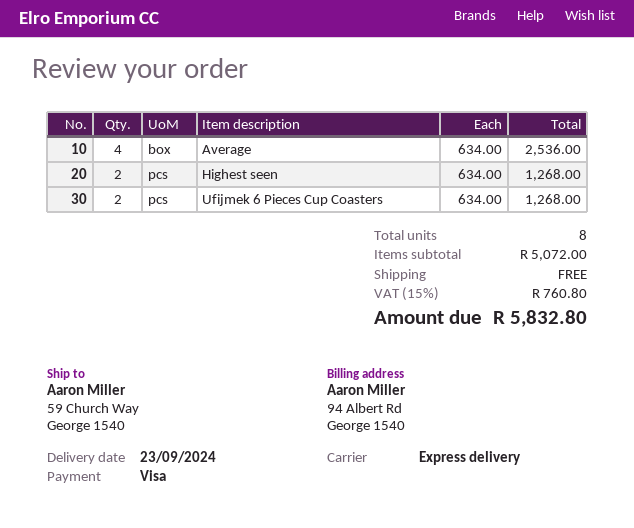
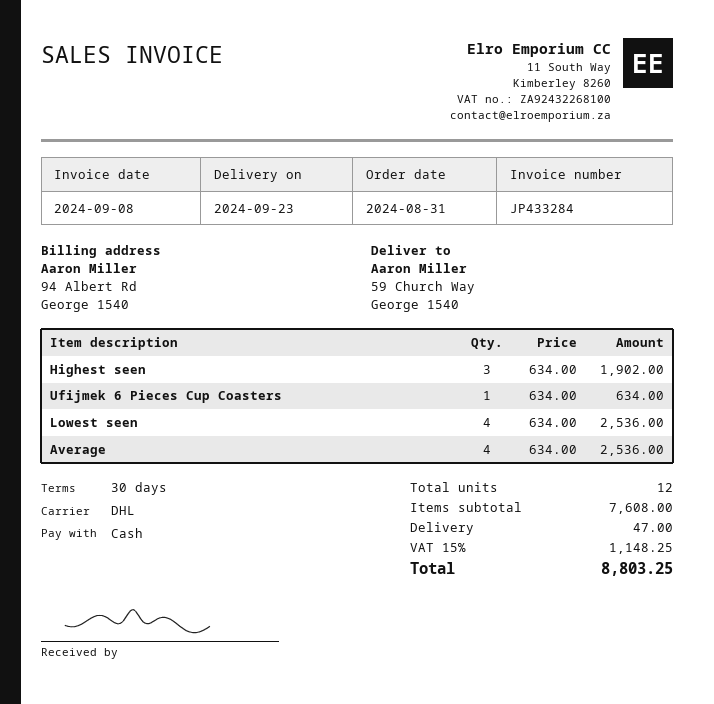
payment method: Visa -> cash
shipping method: express -> DHL
Highest seen: 2 x 634.00 = 1268.00 -> 3 x 634.00 = 1902.00
Ufijmek 6 Pieces Cup Coasters: 2 x 634.00 = 1268.00 -> 1 x 634.00 = 634.00
Lowest seen: none -> 4 x 634.00 = 2536.00
total quantity: 8 -> 12
subtotal: 5072.00 -> 7608.00
shipping: 0.00 -> 47.00
tax: 15% = 760.80 -> 15% = 1148.25
total: 5832.80 -> 8803.25

